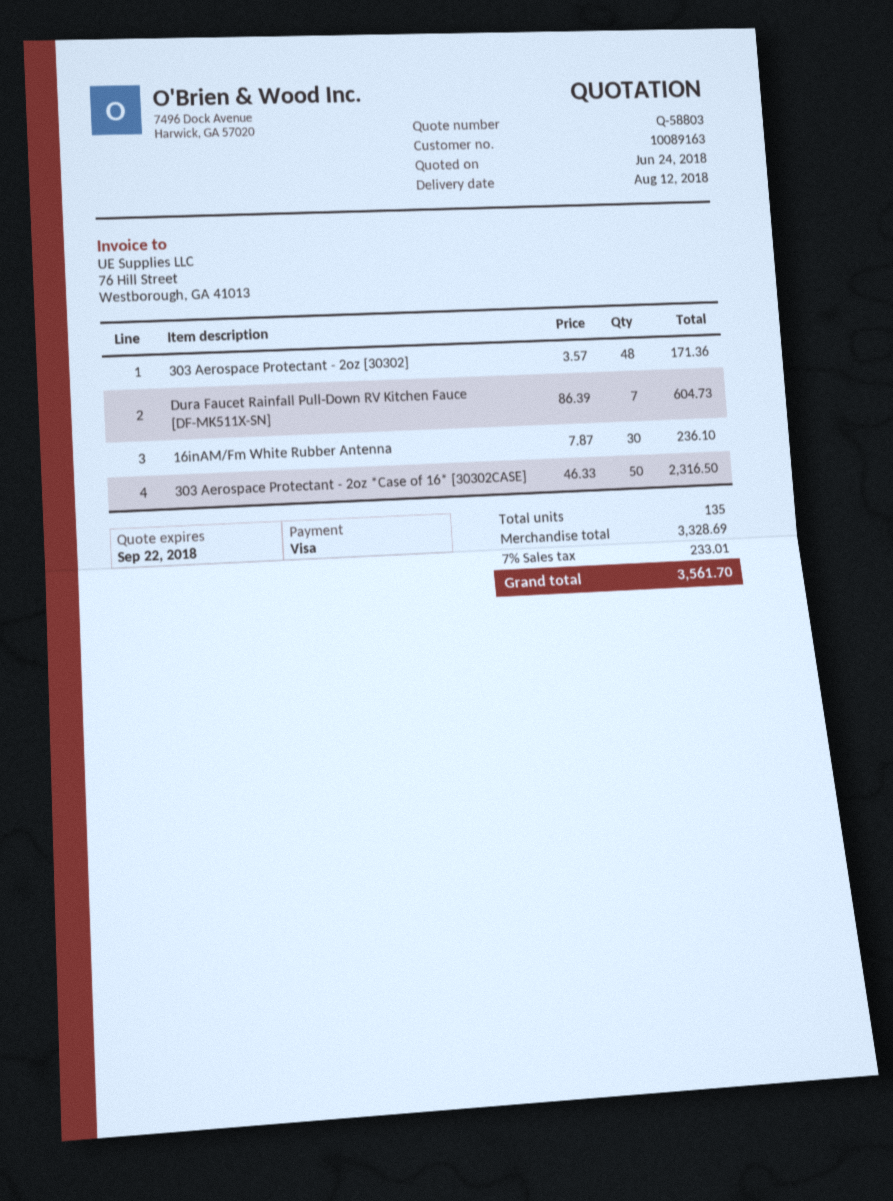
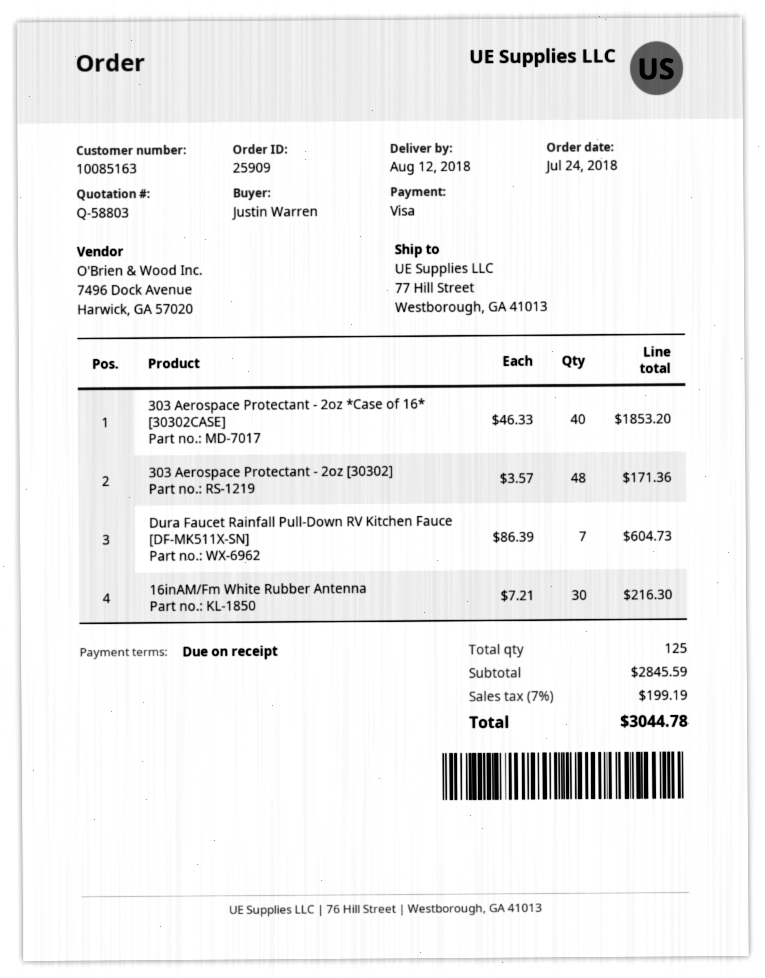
customer number: 10089163 -> 10085163
16inAM/Fm White Rubber Antenna: 30 x 7.87 = 236.10 -> 30 x 7.21 = 216.30
303 Aerospace Protectant - 2oz *Case of 16* [30302CASE]: 50 x 46.33 = 2316.50 -> 40 x 46.33 = 1853.20
total quantity: 135 -> 125
subtotal: 3328.69 -> 2845.59
tax: 7% = 233.01 -> 7% = 199.19
total: 3561.70 -> 3044.78

